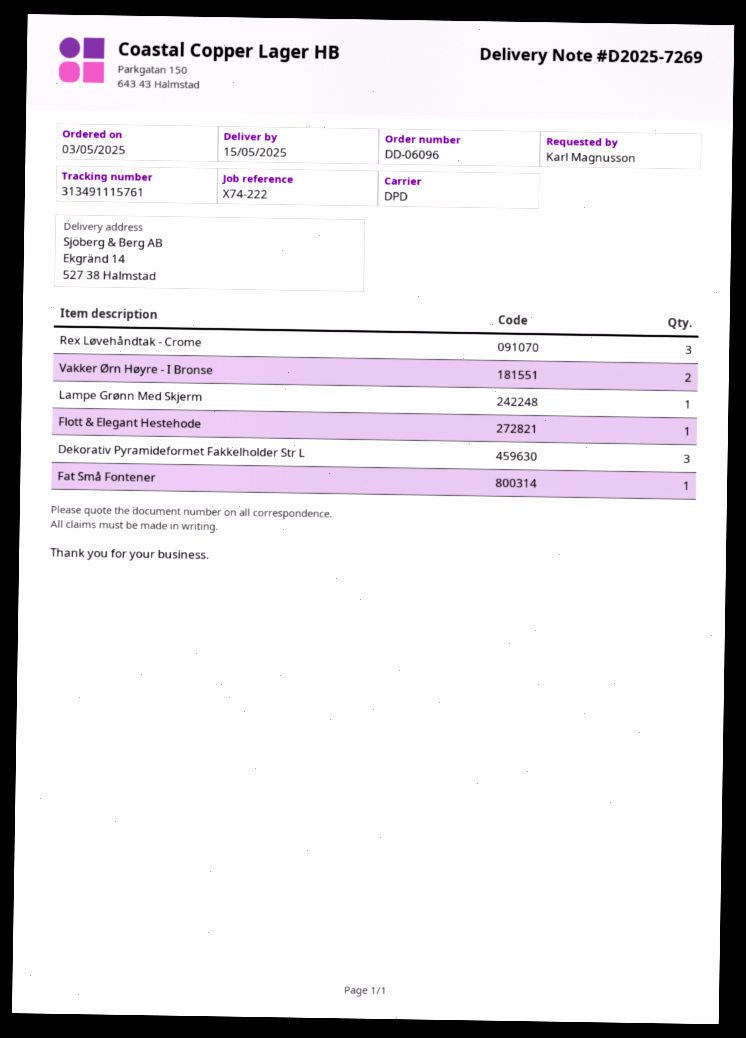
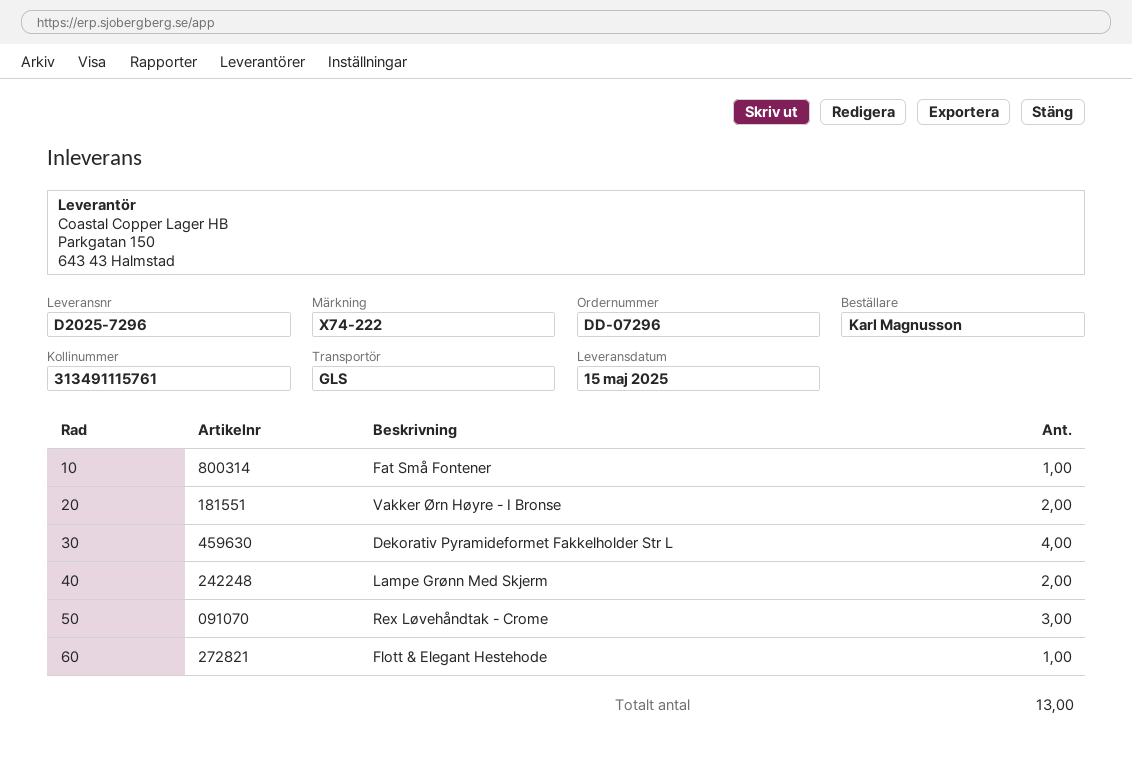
order number: DD-06096 -> DD-07296
delivery note number: D2025-7269 -> D2025-7296
shipping method: DPD -> GLS
Lampe Grønn Med Skjerm: 1 -> 2
Dekorativ Pyramideformet Fakkelholder Str L: 3 -> 4

